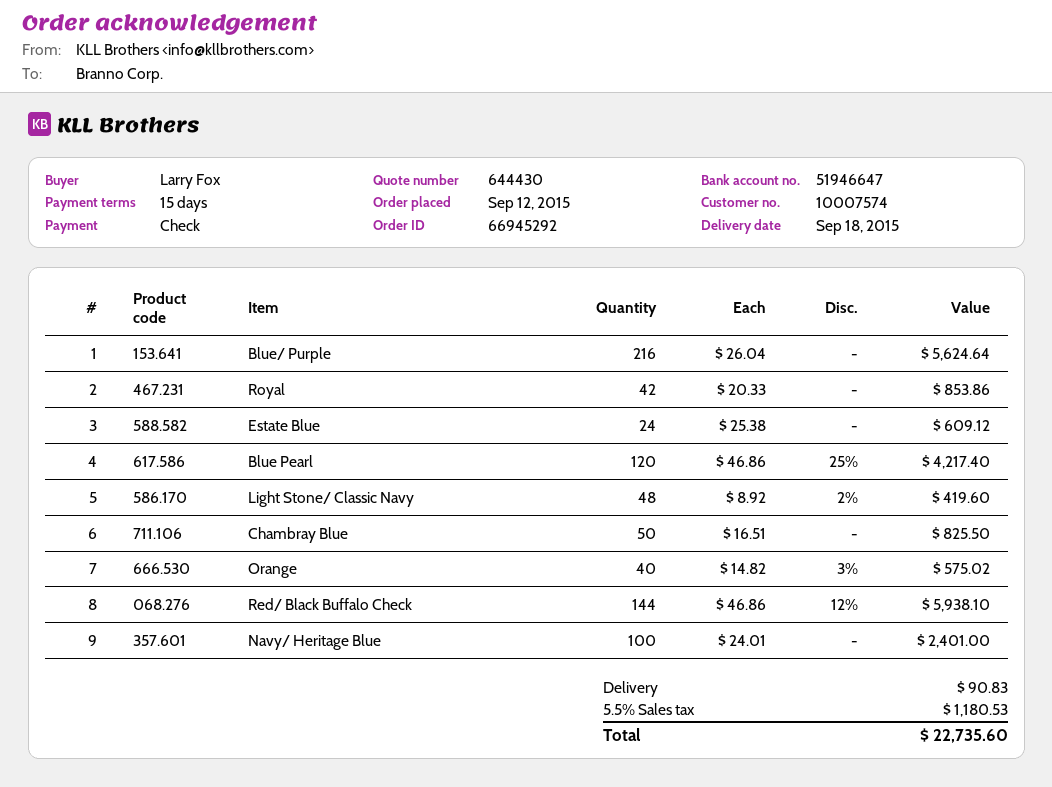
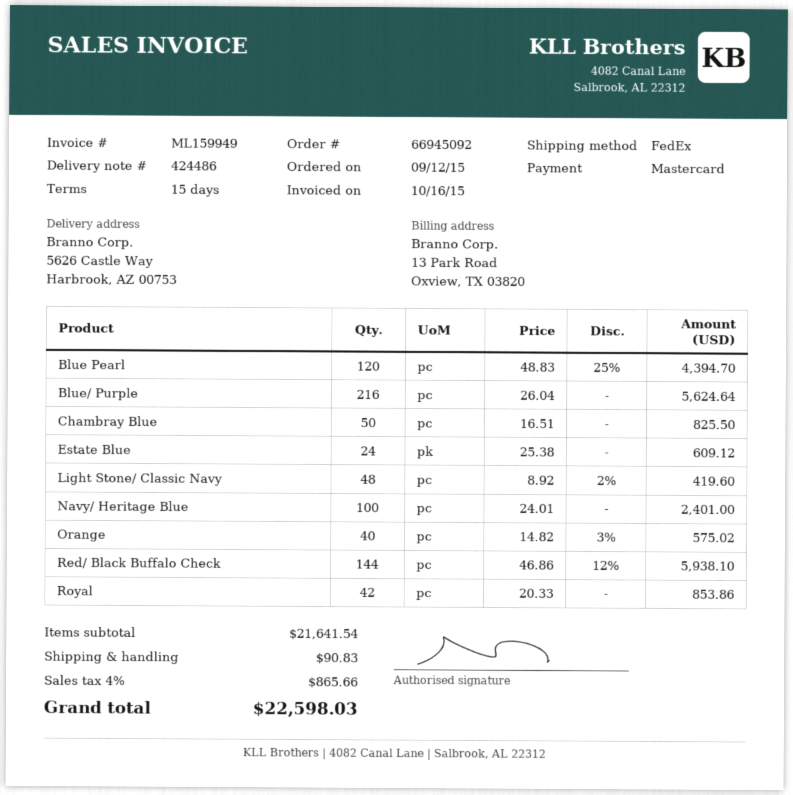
order number: 66945292 -> 66945092
payment method: cheque -> Mastercard
Blue Pearl: 120 x 46.86 - 25% = 4217.40 -> 120 x 48.83 - 25% = 4394.70
tax: 5.5% = 1180.53 -> 4% = 865.66
total: 22735.60 -> 22598.03

